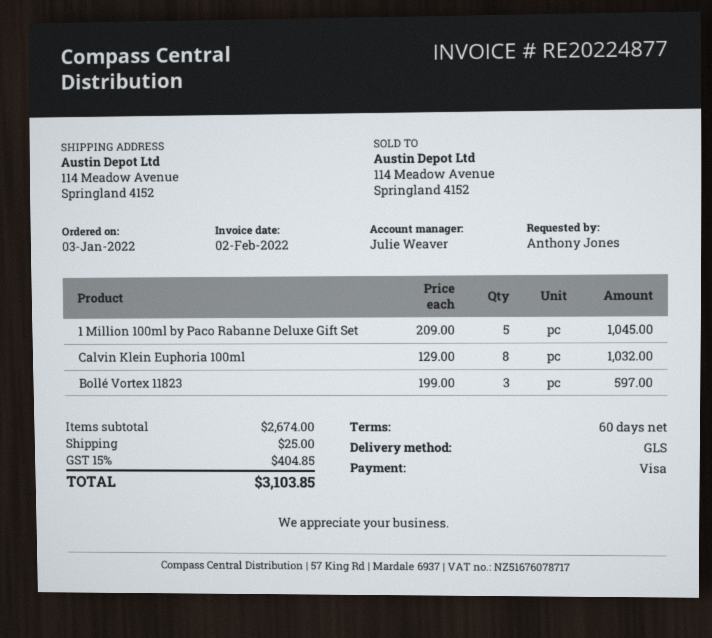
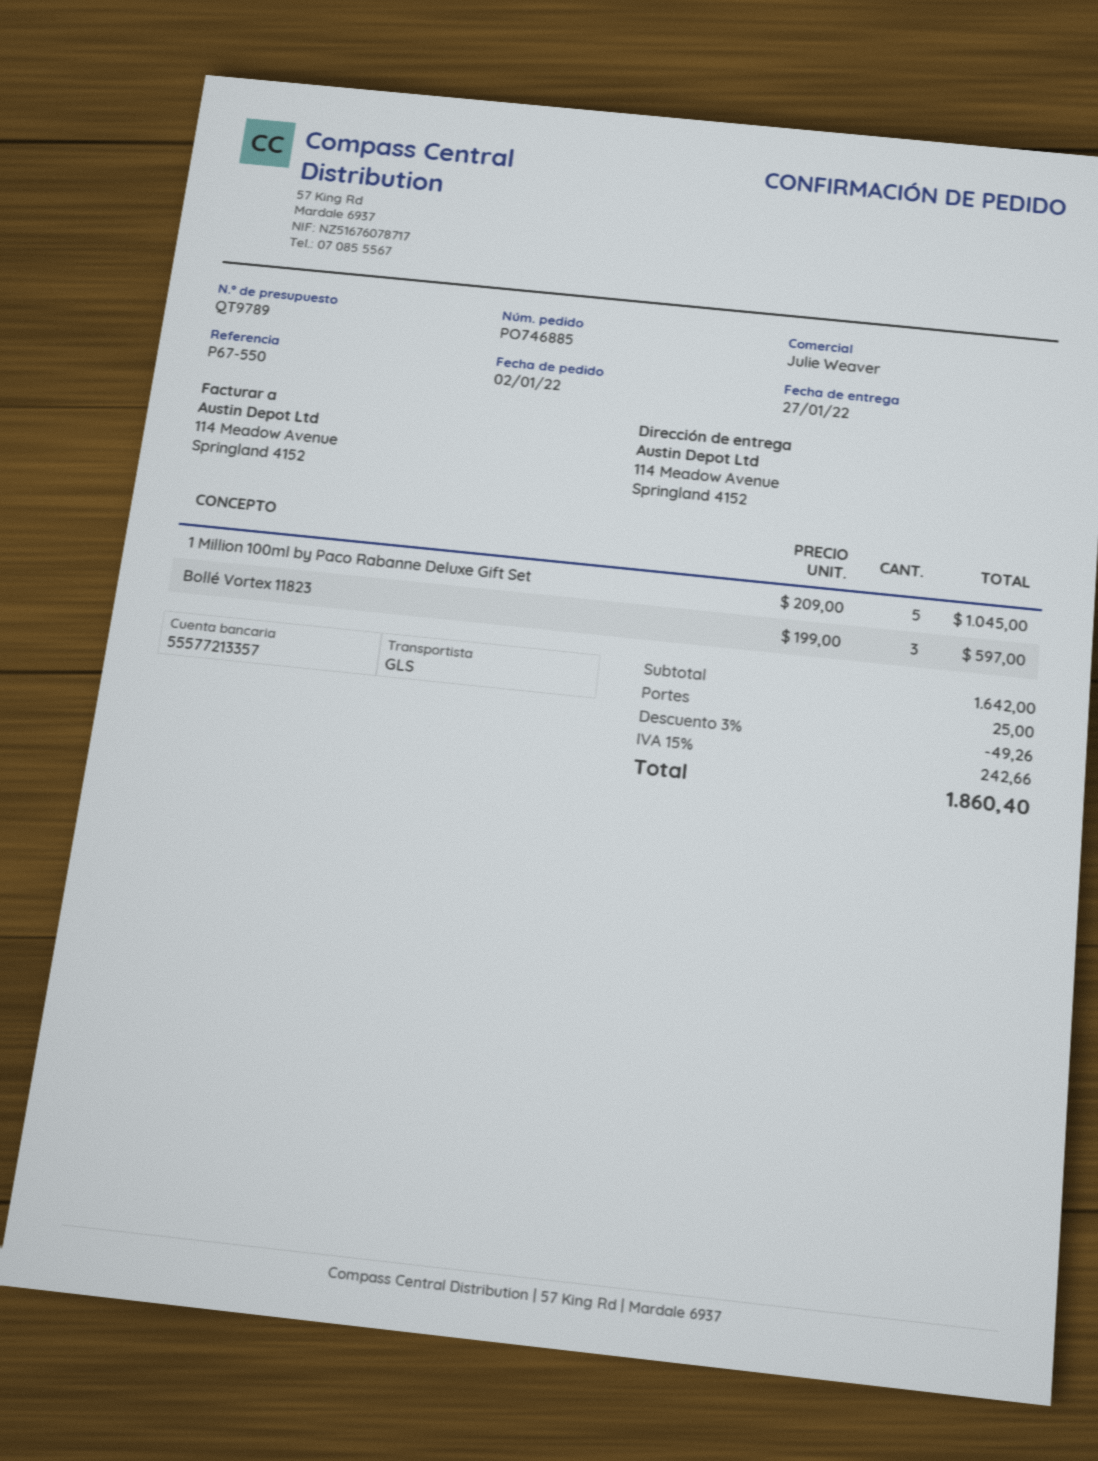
order date: 2022-01-03 -> 2022-01-02
Calvin Klein Euphoria 100ml: 8 x 129.00 = 1032.00 -> none
subtotal: 2674.00 -> 1642.00
discount: none -> 3% = 49.26
tax: 15% = 404.85 -> 15% = 242.66
total: 3103.85 -> 1860.40

